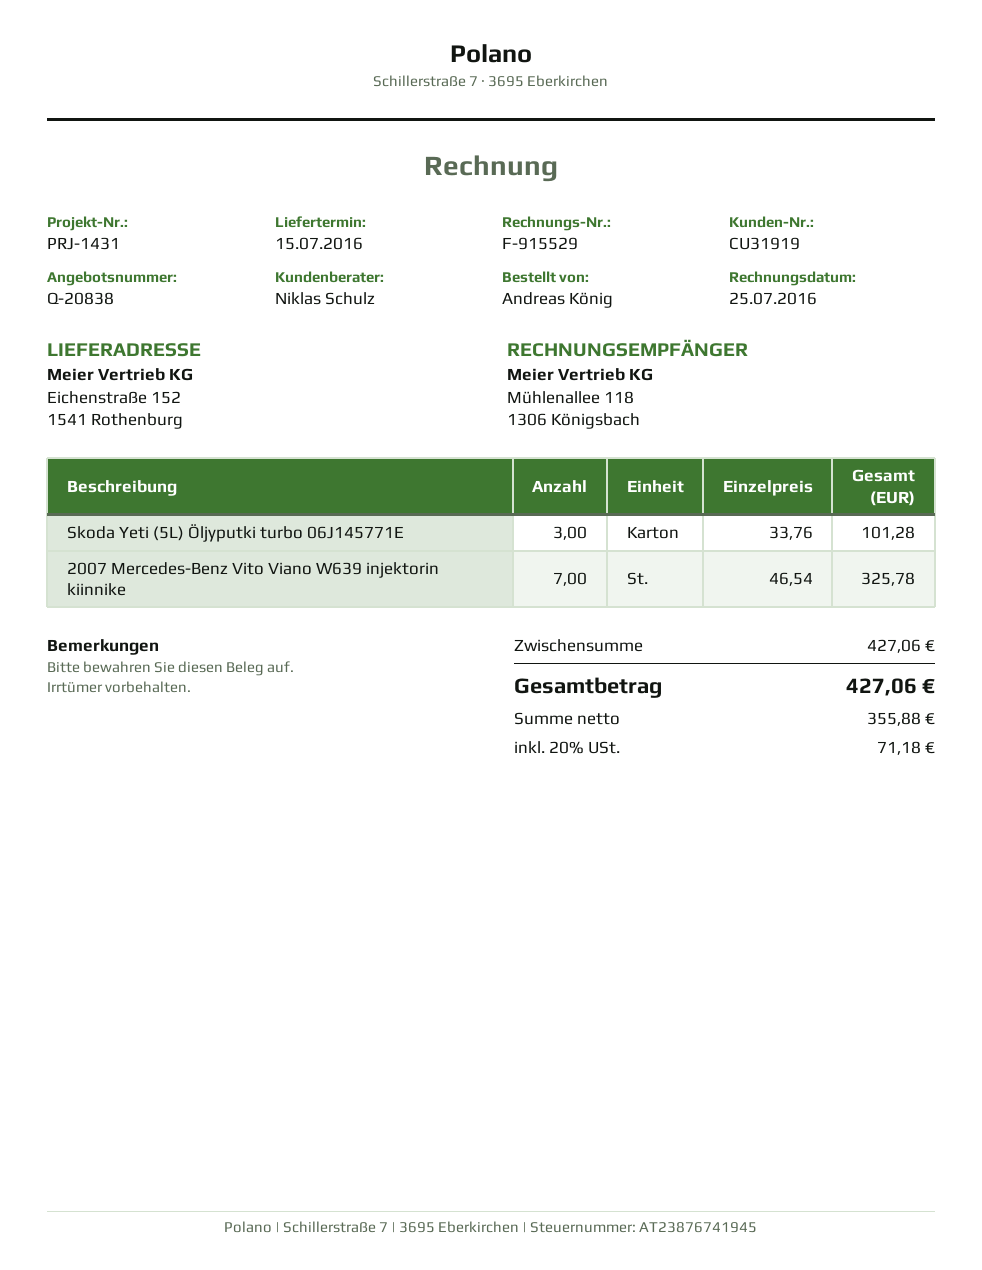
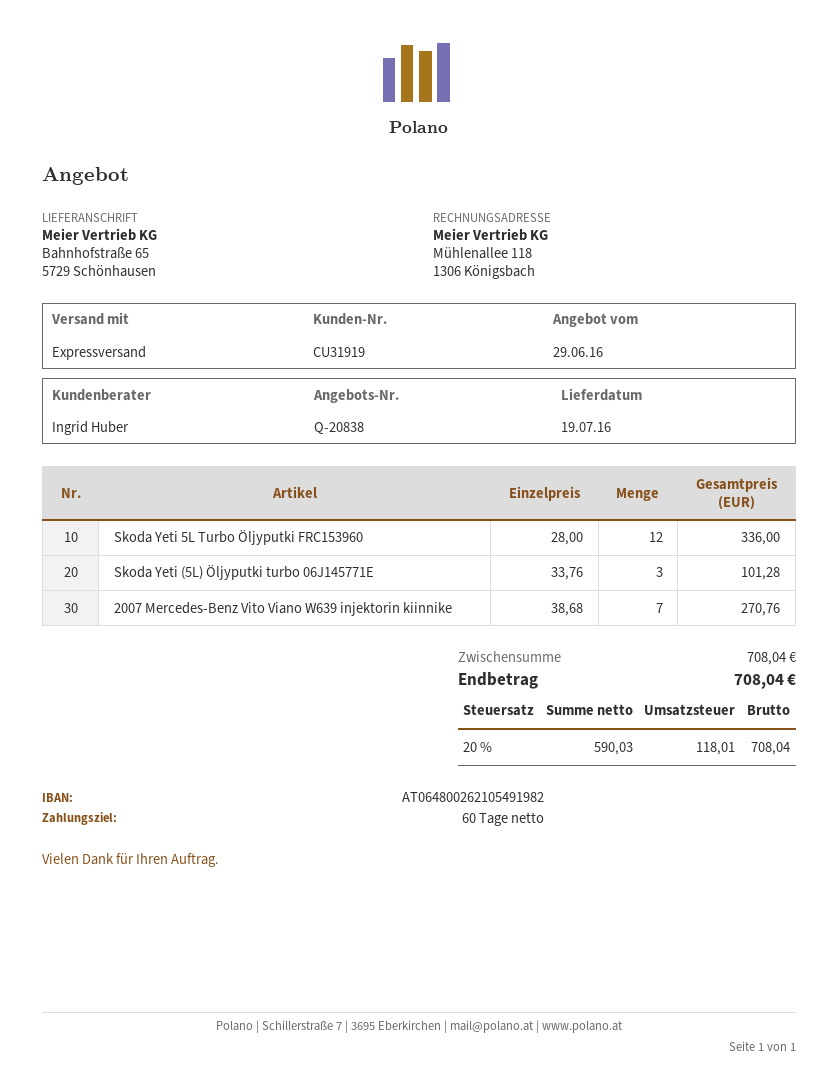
delivery date: 2016-07-15 -> 2016-07-19
sales rep: Niklas Schulz -> Ingrid Huber
ship to: Eichenstraße 152, 1541 Rothenburg -> Bahnhofstraße 65, 5729 Schönhausen
2007 Mercedes-Benz Vito Viano W639 injektorin kiinnike: 7 x 46.54 = 325.78 -> 7 x 38.68 = 270.76
Skoda Yeti 5L Turbo Öljyputki FRC153960: none -> 12 x 28.00 = 336.00
subtotal: 427.06 -> 708.04
net: 355.88 -> 590.03
tax: 20% = 71.18 -> 20% = 118.01
total: 427.06 -> 708.04

